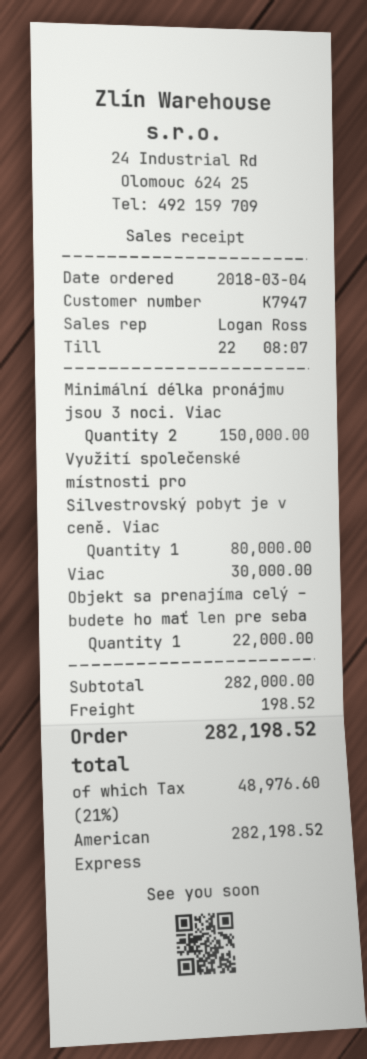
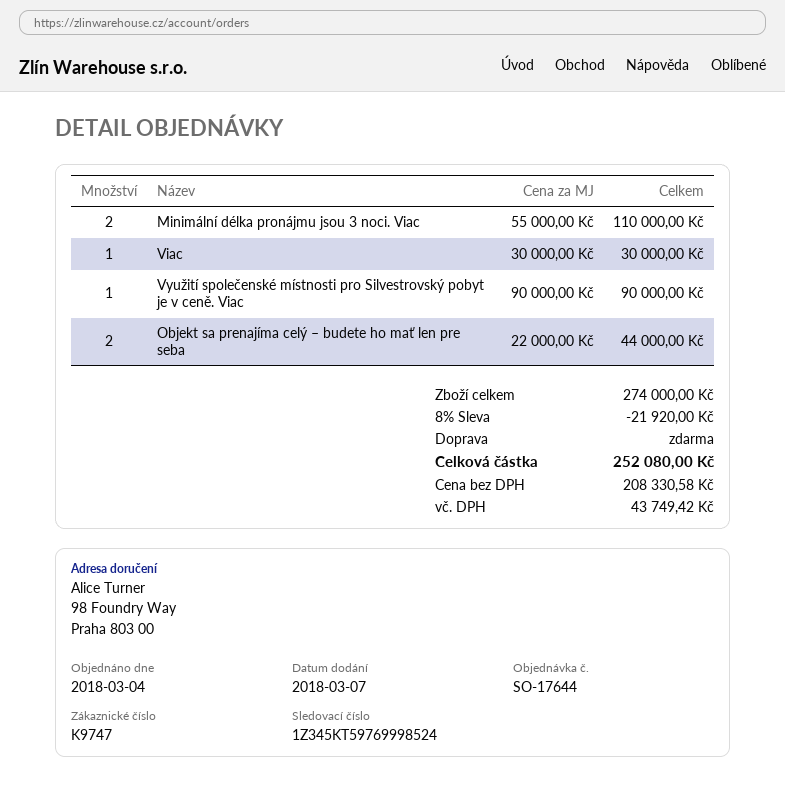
customer number: K7947 -> K9747
Minimální délka pronájmu jsou 3 noci. Viac: 2 for 150000.00 -> 2 for 110000.00
Využití společenské místnosti pro Silvestrovský pobyt je v ceně. Viac: 1 for 80000.00 -> 1 for 90000.00
Objekt sa prenajíma celý – budete ho mať len pre seba: 1 for 22000.00 -> 2 for 44000.00
subtotal: 282000.00 -> 274000.00
discount: none -> 8% = 21920.00
shipping: 198.52 -> 0.00
tax: 48976.60 -> 43749.42
total: 282198.52 -> 252080.00

